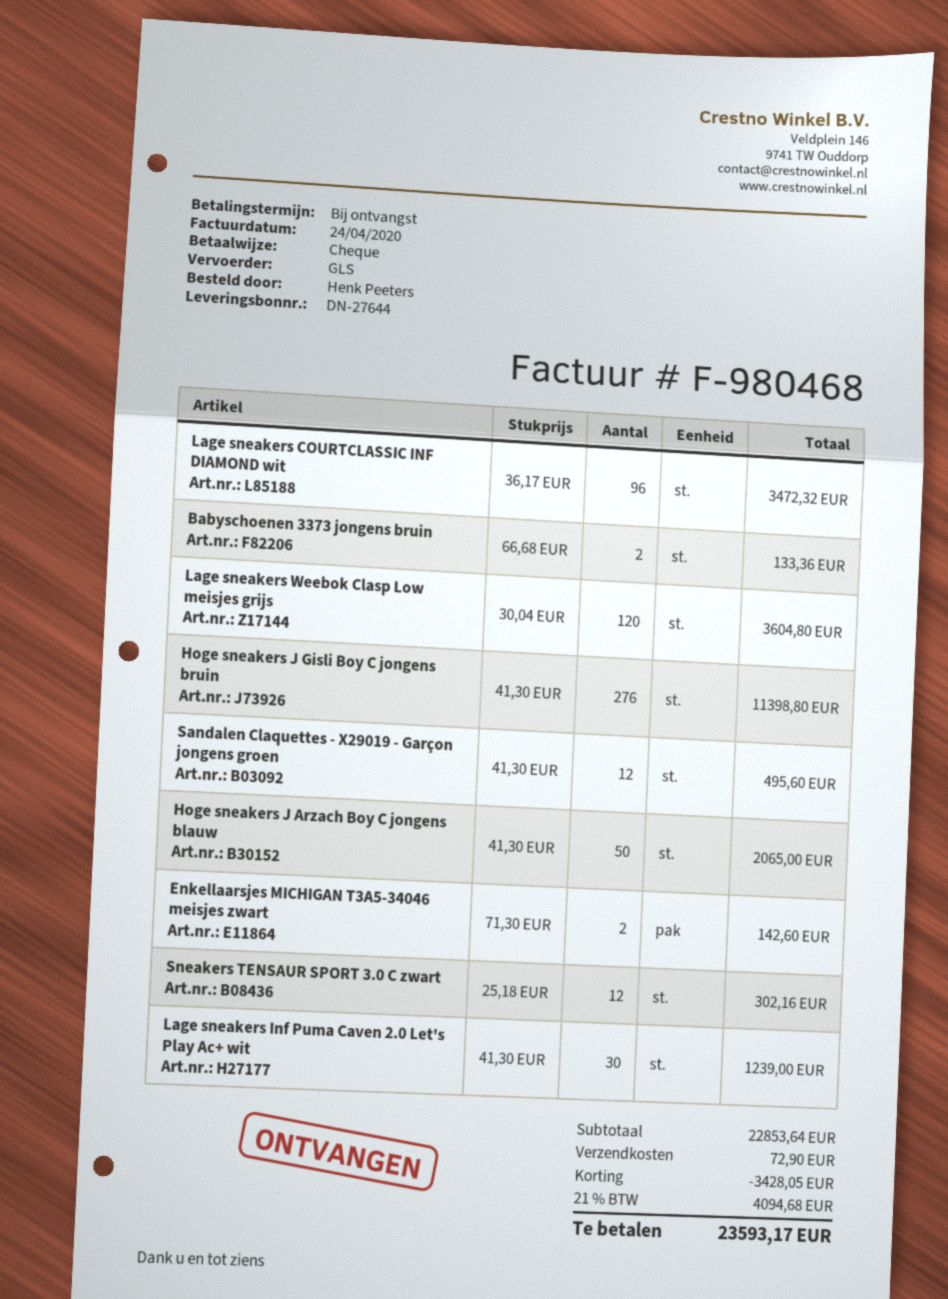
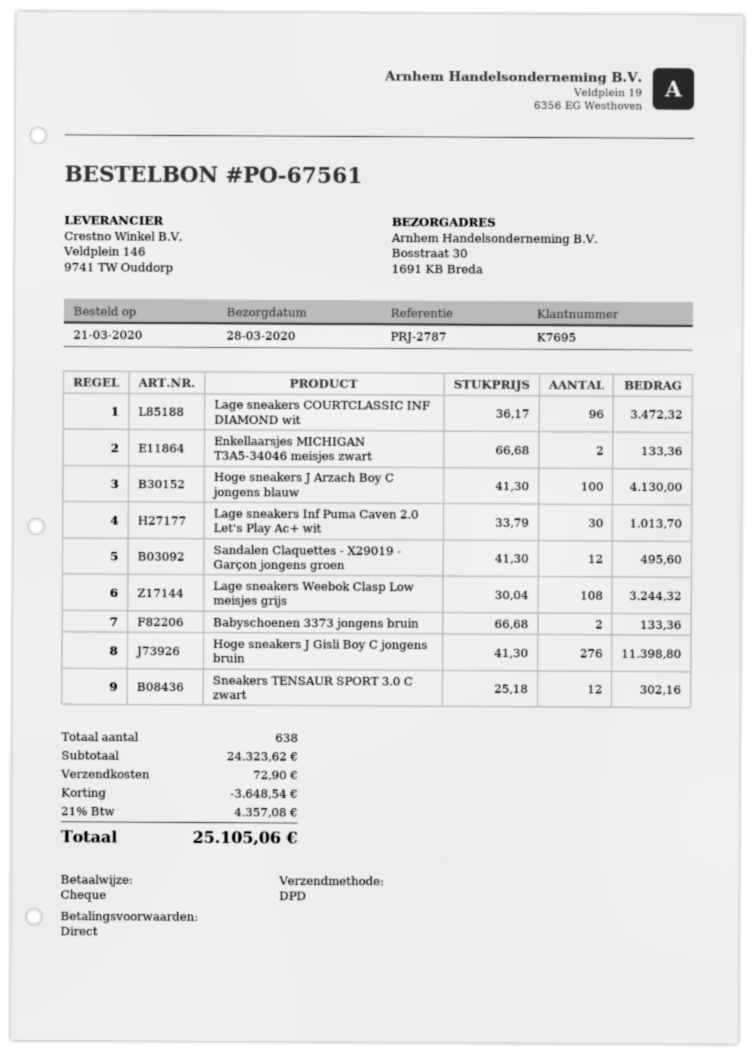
shipping method: GLS -> DPD
Lage sneakers Weebok Clasp Low meisjes grijs: 120 x 30.04 = 3604.80 -> 108 x 30.04 = 3244.32
Hoge sneakers J Arzach Boy C jongens blauw: 50 x 41.30 = 2065.00 -> 100 x 41.30 = 4130.00
Enkellaarsjes MICHIGAN T3A5-34046 meisjes zwart: 2 x 71.30 = 142.60 -> 2 x 66.68 = 133.36
Lage sneakers Inf Puma Caven 2.0 Let's Play Ac+ wit: 30 x 41.30 = 1239.00 -> 30 x 33.79 = 1013.70
subtotal: 22853.64 -> 24323.62
discount: 3428.05 -> 3648.54
tax: 21% = 4094.68 -> 21% = 4357.08
total: 23593.17 -> 25105.06

